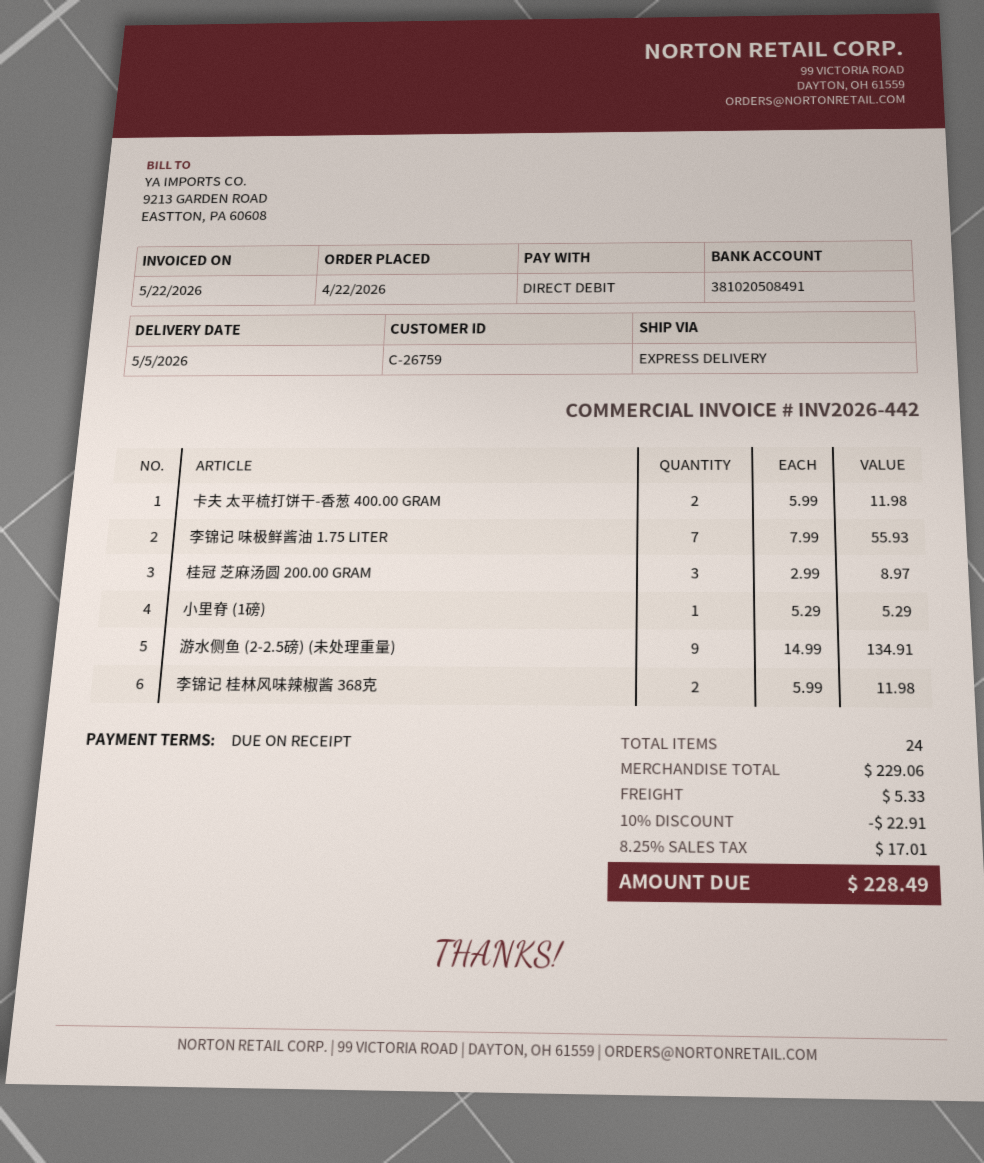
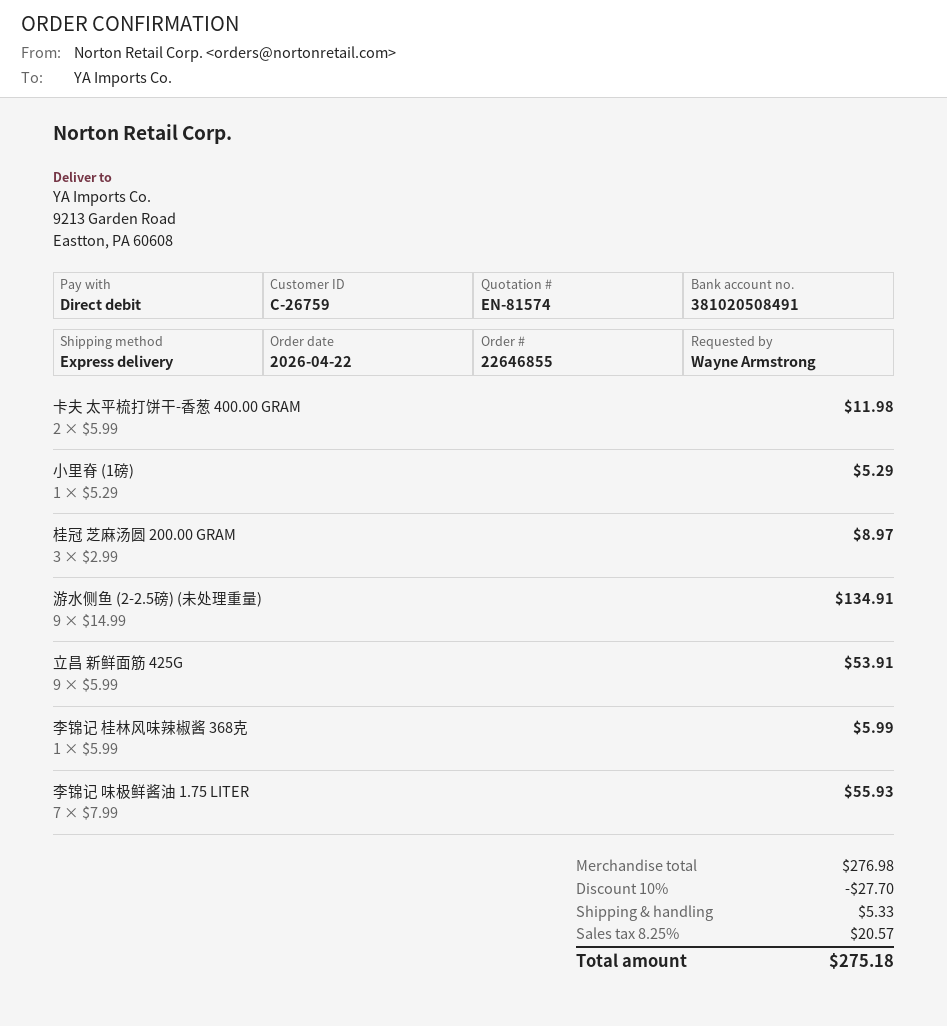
李锦记 桂林风味辣椒酱 368克: 2 x 5.99 = 11.98 -> 1 x 5.99 = 5.99
立昌 新鲜面筋 425G: none -> 9 x 5.99 = 53.91
subtotal: 229.06 -> 276.98
discount: 10% = 22.91 -> 10% = 27.70
tax: 8.25% = 17.01 -> 8.25% = 20.57
total: 228.49 -> 275.18

